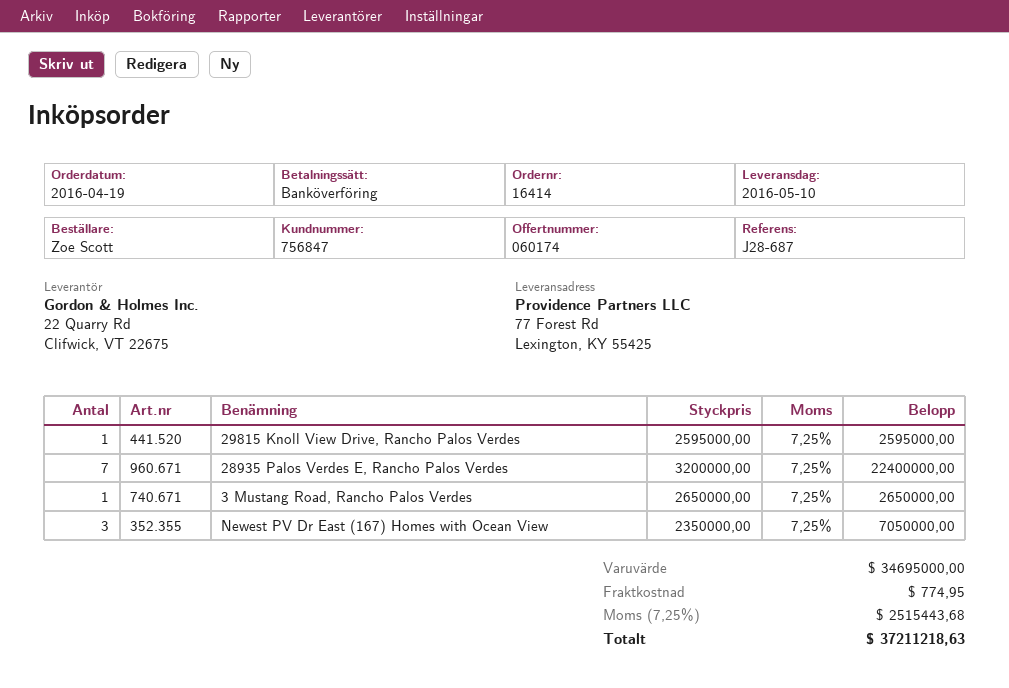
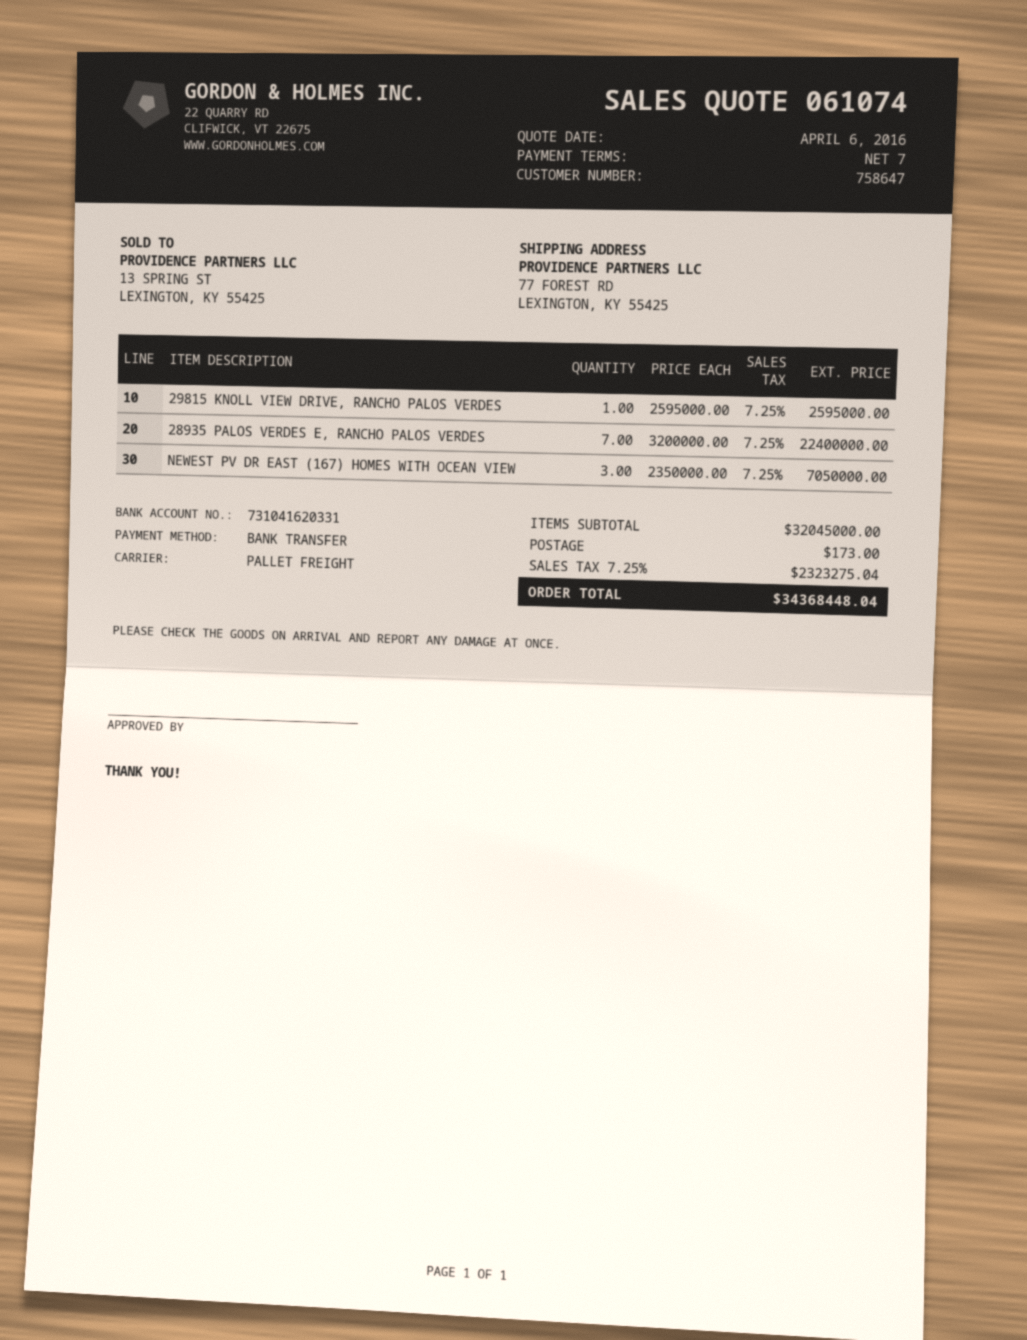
quote number: 060174 -> 061074
customer number: 756847 -> 758647
3 Mustang Road, Rancho Palos Verdes: 1 x 2650000.00 = 2650000.00 -> none
subtotal: 34695000.00 -> 32045000.00
shipping: 774.95 -> 173.00
tax: 7.25% = 2515443.68 -> 7.25% = 2323275.04
total: 37211218.63 -> 34368448.04

